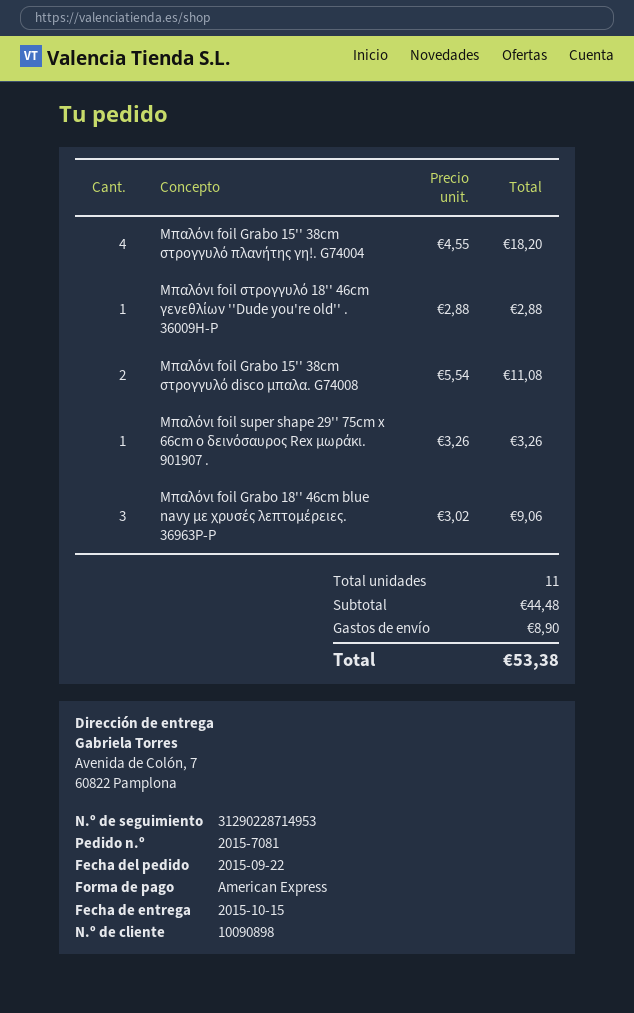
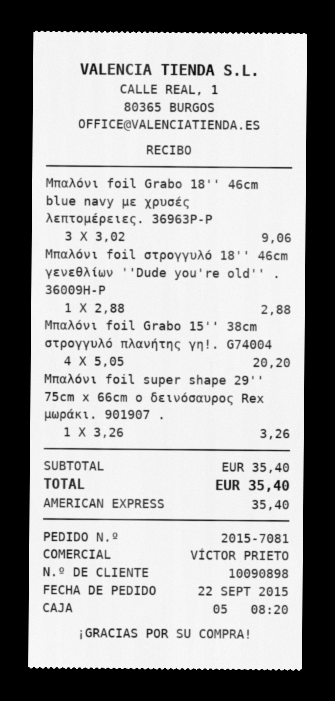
Μπαλόνι foil Grabo 15'' 38cm στρογγυλό πλανήτης γη!. G74004: 4 x 4.55 = 18.20 -> 4 x 5.05 = 20.20
Μπαλόνι foil Grabo 15'' 38cm στρογγυλό disco μπαλα. G74008: 2 x 5.54 = 11.08 -> none
subtotal: 44.48 -> 35.40
shipping: 8.90 -> none
total: 53.38 -> 35.40

